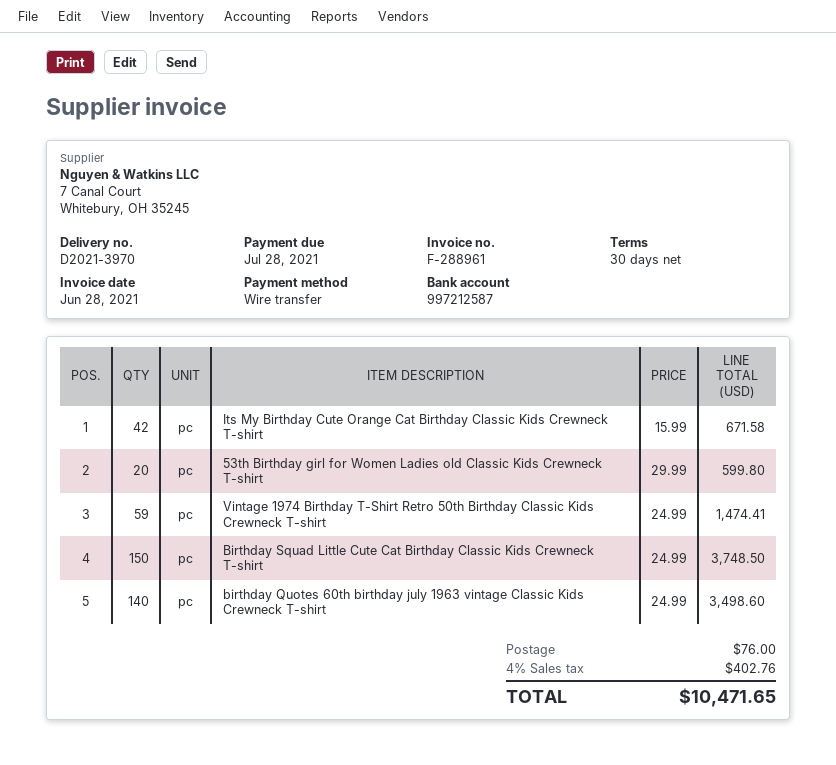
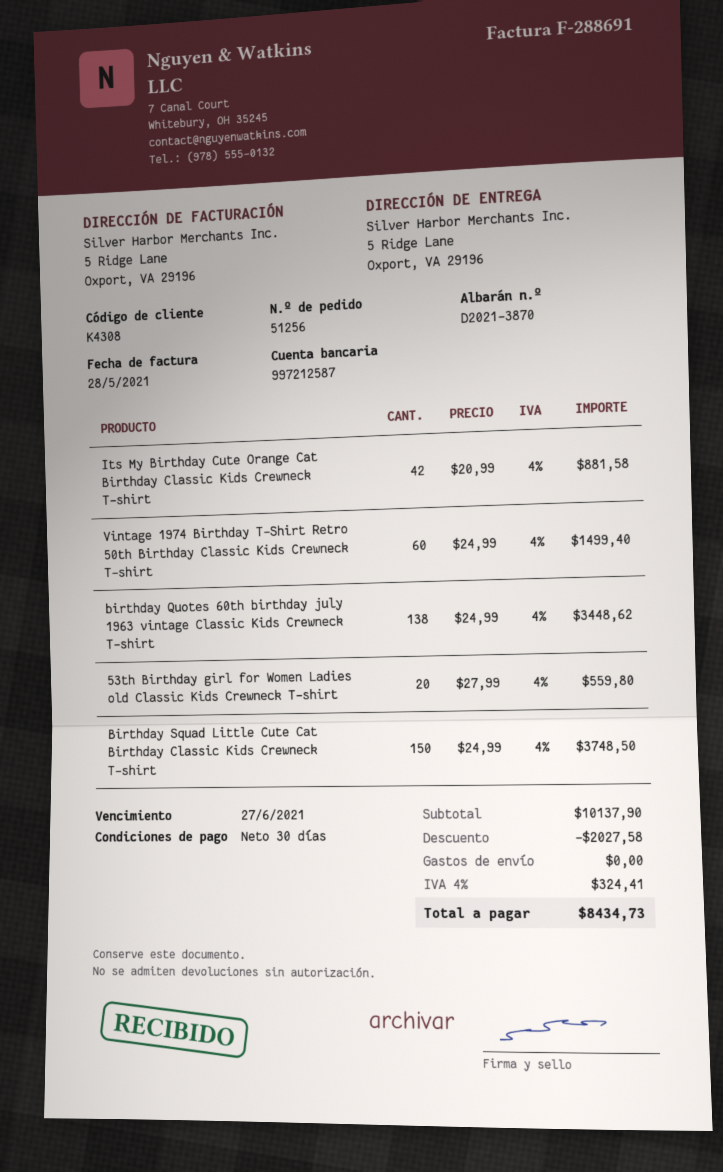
delivery note number: D2021-3970 -> D2021-3870
invoice number: F-288961 -> F-288691
invoice date: 2021-06-28 -> 2021-05-28
due date: 2021-07-28 -> 2021-06-27
Its My Birthday Cute Orange Cat Birthday Classic Kids Crewneck T-shirt: 42 x 15.99 = 671.58 -> 42 x 20.99 = 881.58
53th Birthday girl for Women Ladies old Classic Kids Crewneck T-shirt: 20 x 29.99 = 599.80 -> 20 x 27.99 = 559.80
Vintage 1974 Birthday T-Shirt Retro 50th Birthday Classic Kids Crewneck T-shirt: 59 x 24.99 = 1474.41 -> 60 x 24.99 = 1499.40
birthday Quotes 60th birthday july 1963 vintage Classic Kids Crewneck T-shirt: 140 x 24.99 = 3498.60 -> 138 x 24.99 = 3448.62
discount: none -> 2027.58
shipping: 76.00 -> 0.00
tax: 4% = 402.76 -> 4% = 324.41
total: 10471.65 -> 8434.73

